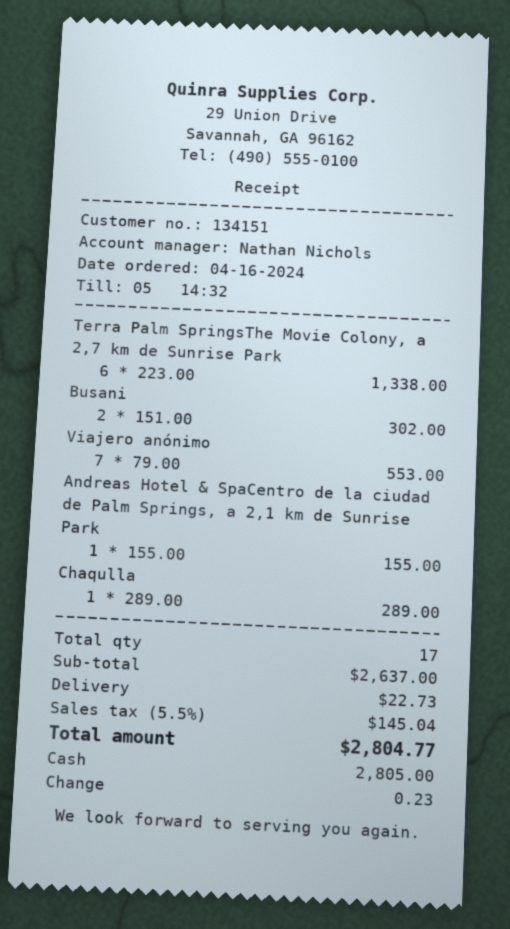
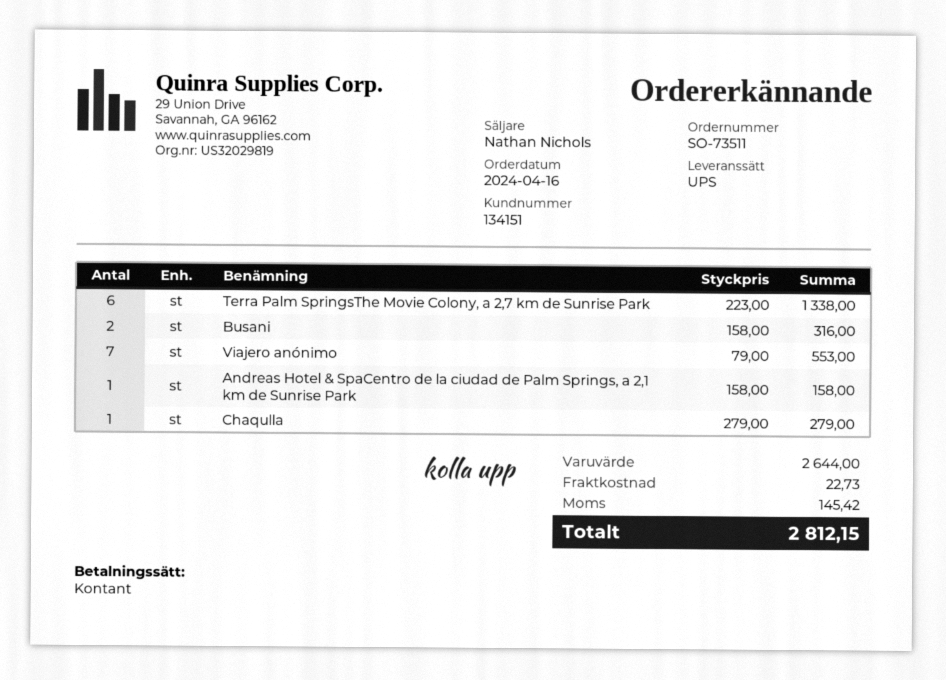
Busani: 2 x 151.00 = 302.00 -> 2 x 158.00 = 316.00
Andreas Hotel & SpaCentro de la ciudad de Palm Springs, a 2,1 km de Sunrise Park: 1 x 155.00 = 155.00 -> 1 x 158.00 = 158.00
Chaqulla: 1 x 289.00 = 289.00 -> 1 x 279.00 = 279.00
subtotal: 2637.00 -> 2644.00
tax: 145.04 -> 145.42
total: 2804.77 -> 2812.15

